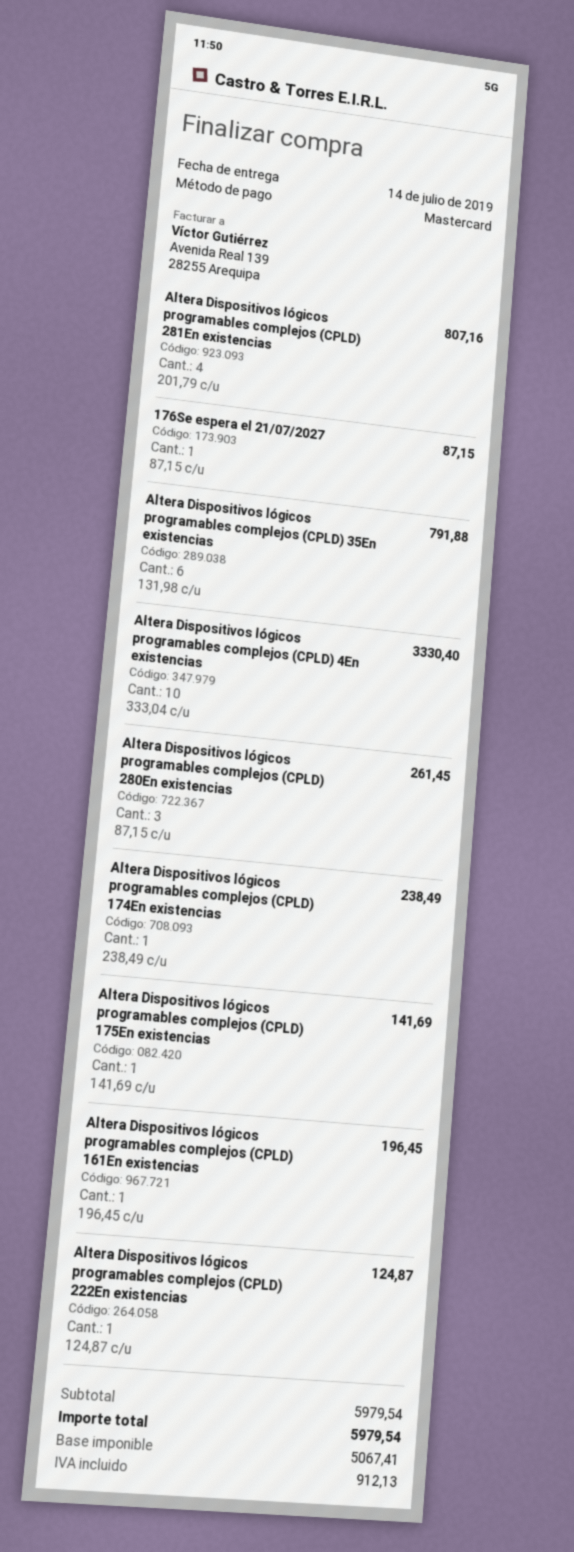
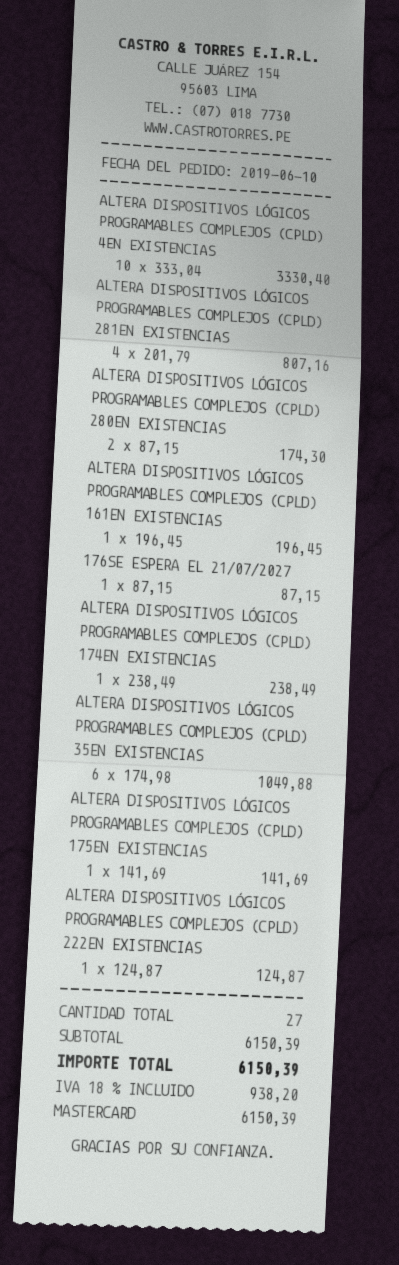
Altera Dispositivos lógicos programables complejos (CPLD) 35En existencias: 6 x 131.98 = 791.88 -> 6 x 174.98 = 1049.88
Altera Dispositivos lógicos programables complejos (CPLD) 280En existencias: 3 x 87.15 = 261.45 -> 2 x 87.15 = 174.30
subtotal: 5979.54 -> 6150.39
tax: 912.13 -> 938.20
total: 5979.54 -> 6150.39

